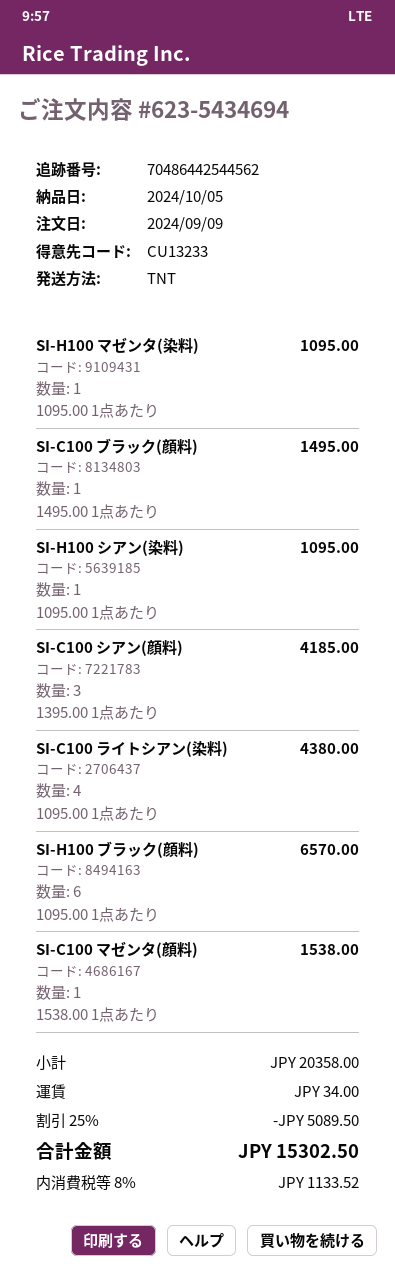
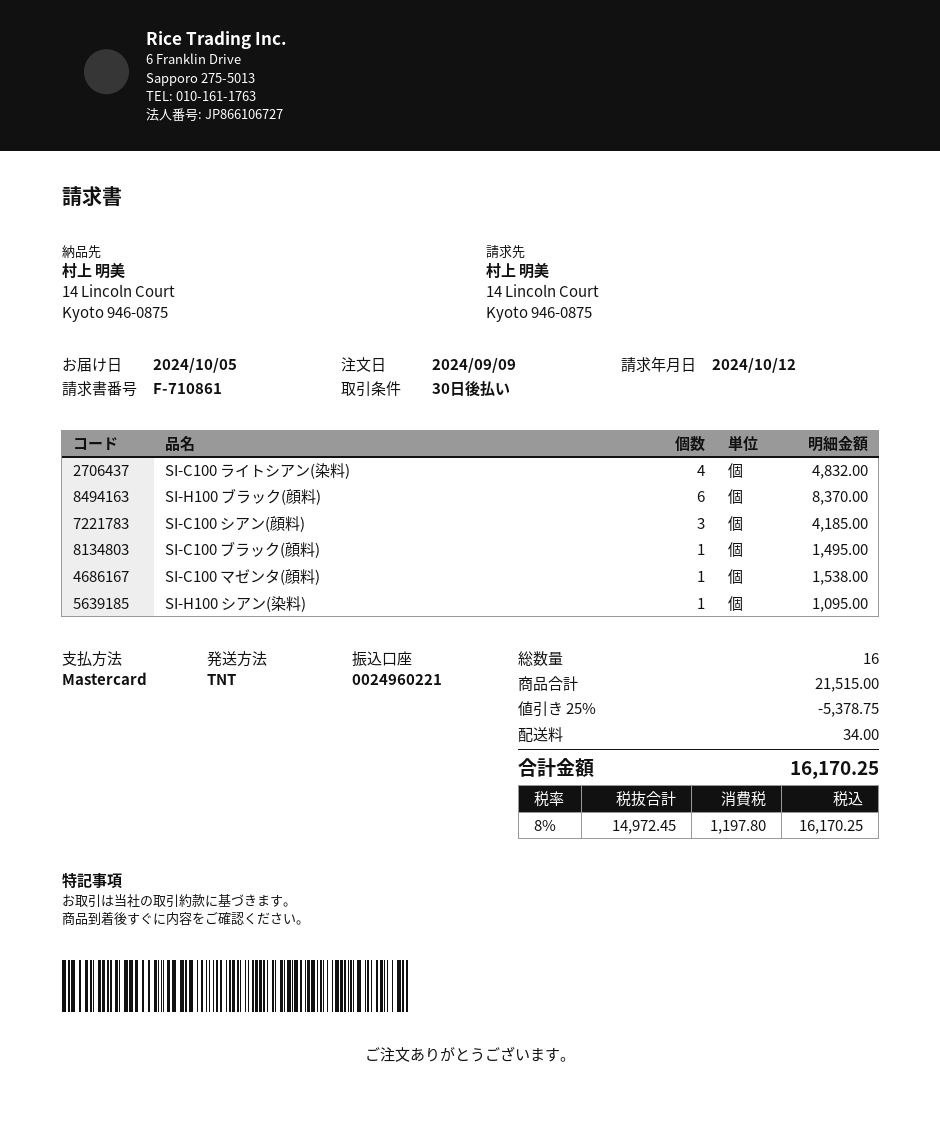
SI-H100 マゼンタ(染料): 1 for 1095.00 -> none
SI-C100 ライトシアン(染料): 4 for 4380.00 -> 4 for 4832.00
SI-H100 ブラック(顔料): 6 for 6570.00 -> 6 for 8370.00
subtotal: 20358.00 -> 21515.00
discount: 25% = 5089.50 -> 25% = 5378.75
tax: 8% = 1133.52 -> 8% = 1197.80
total: 15302.50 -> 16170.25

